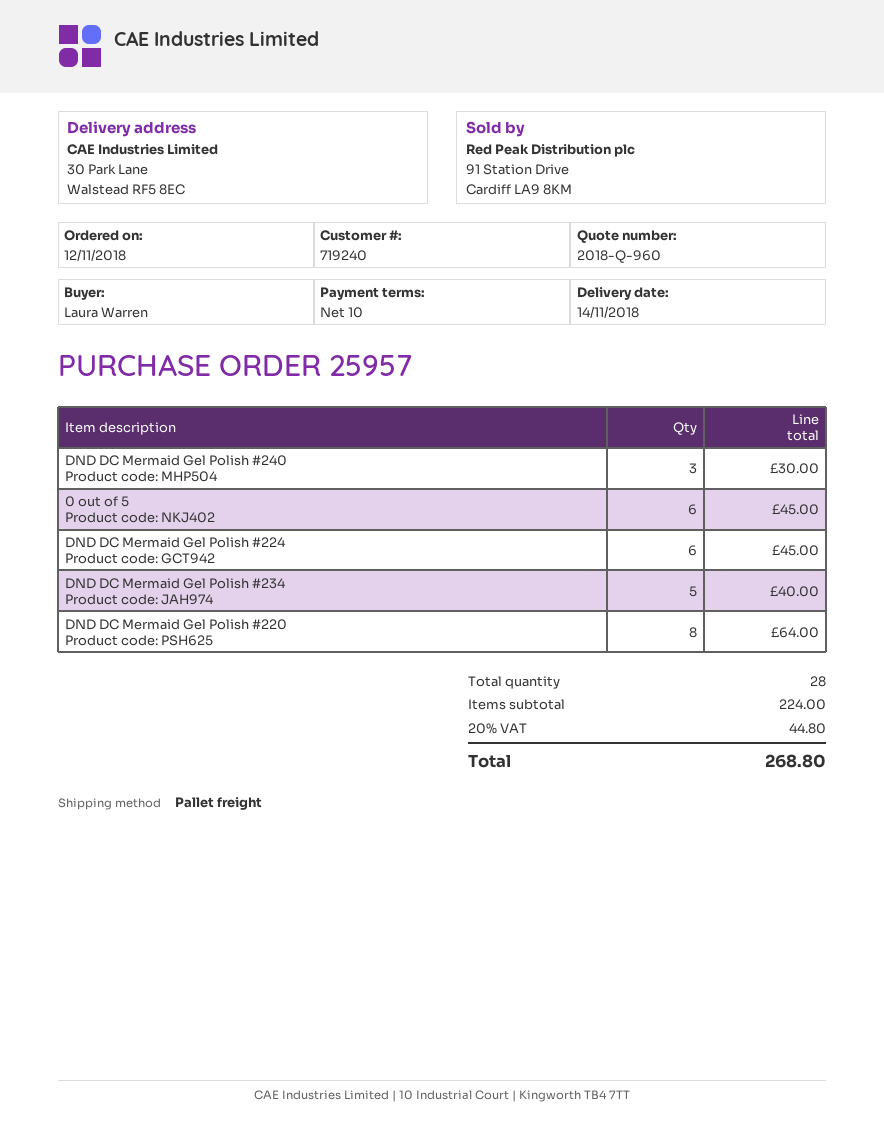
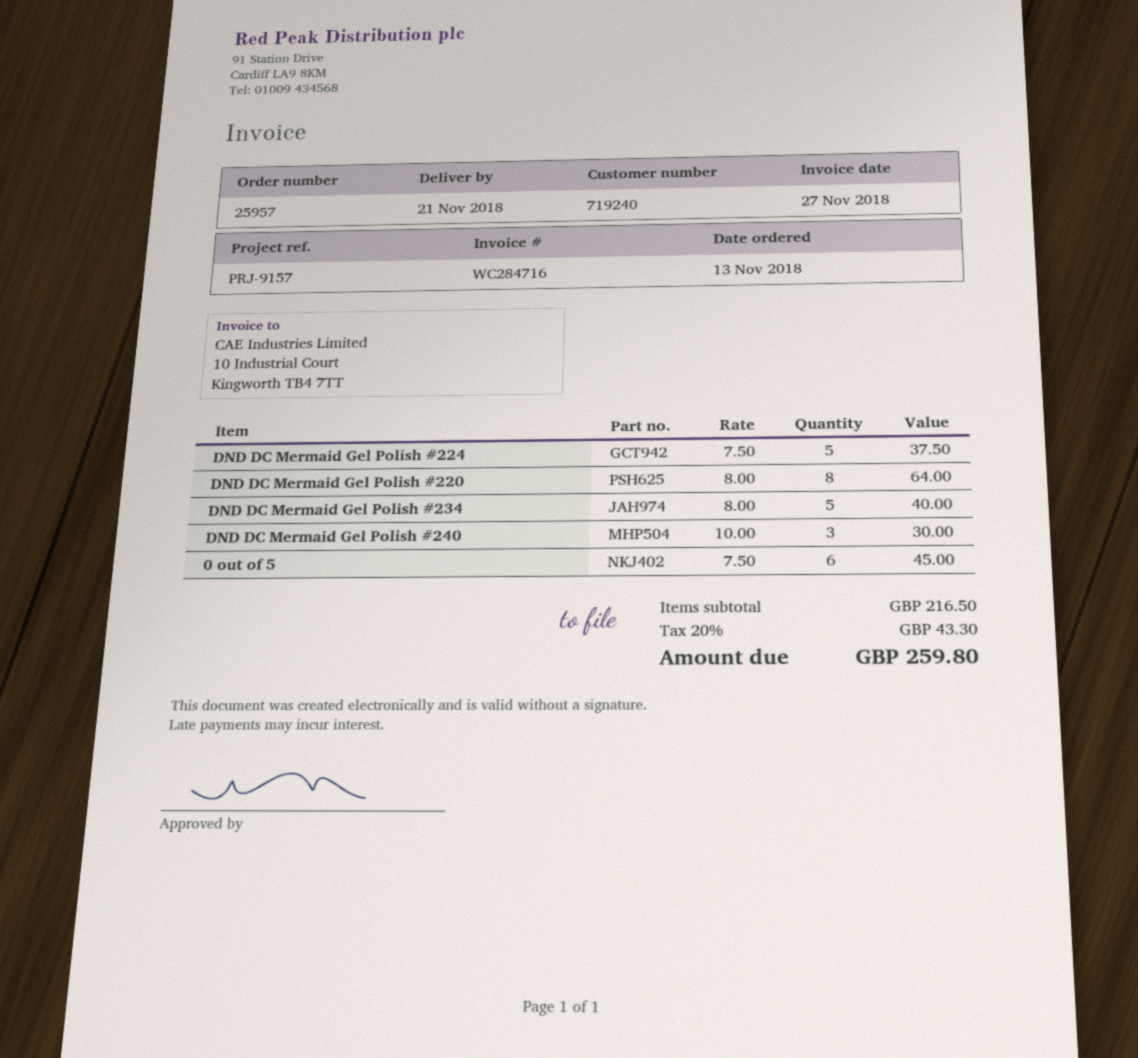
order date: 2018-11-12 -> 2018-11-13
delivery date: 2018-11-14 -> 2018-11-21
DND DC Mermaid Gel Polish #224: 6 for 45.00 -> 5 for 37.50
subtotal: 224.00 -> 216.50
tax: 20% = 44.80 -> 20% = 43.30
total: 268.80 -> 259.80

